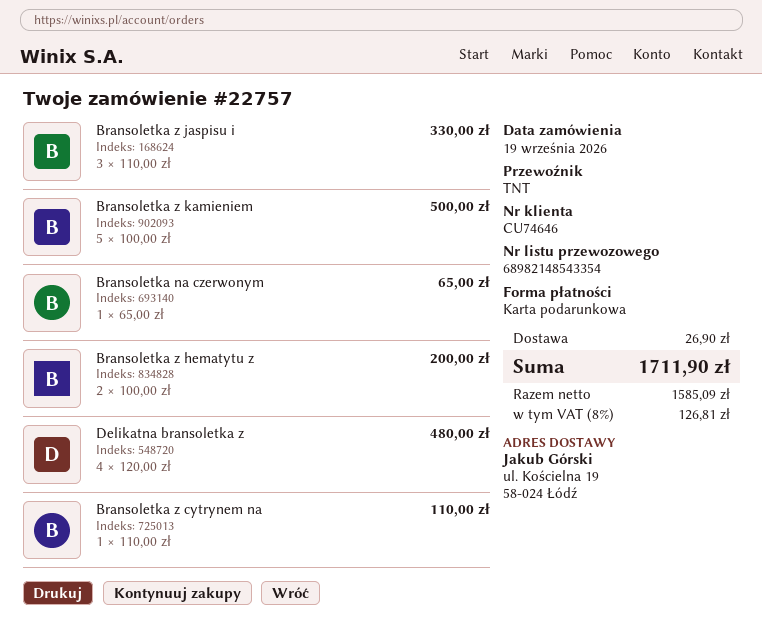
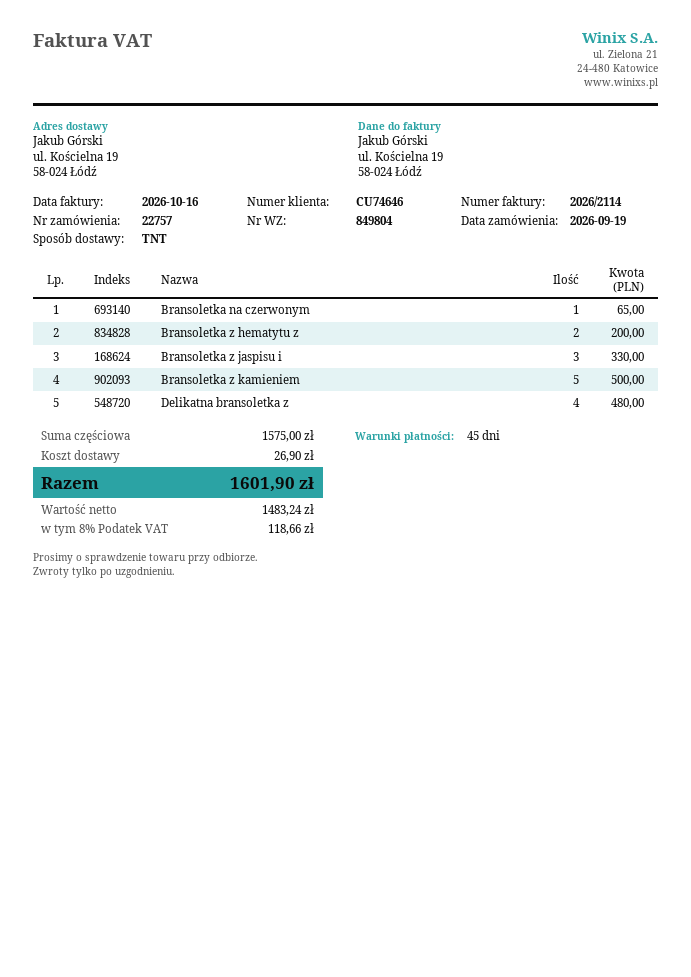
Bransoletka z cytrynem na: 1 for 110.00 -> none
net: 1585.09 -> 1483.24
tax: 8% = 126.81 -> 8% = 118.66
total: 1711.90 -> 1601.90

